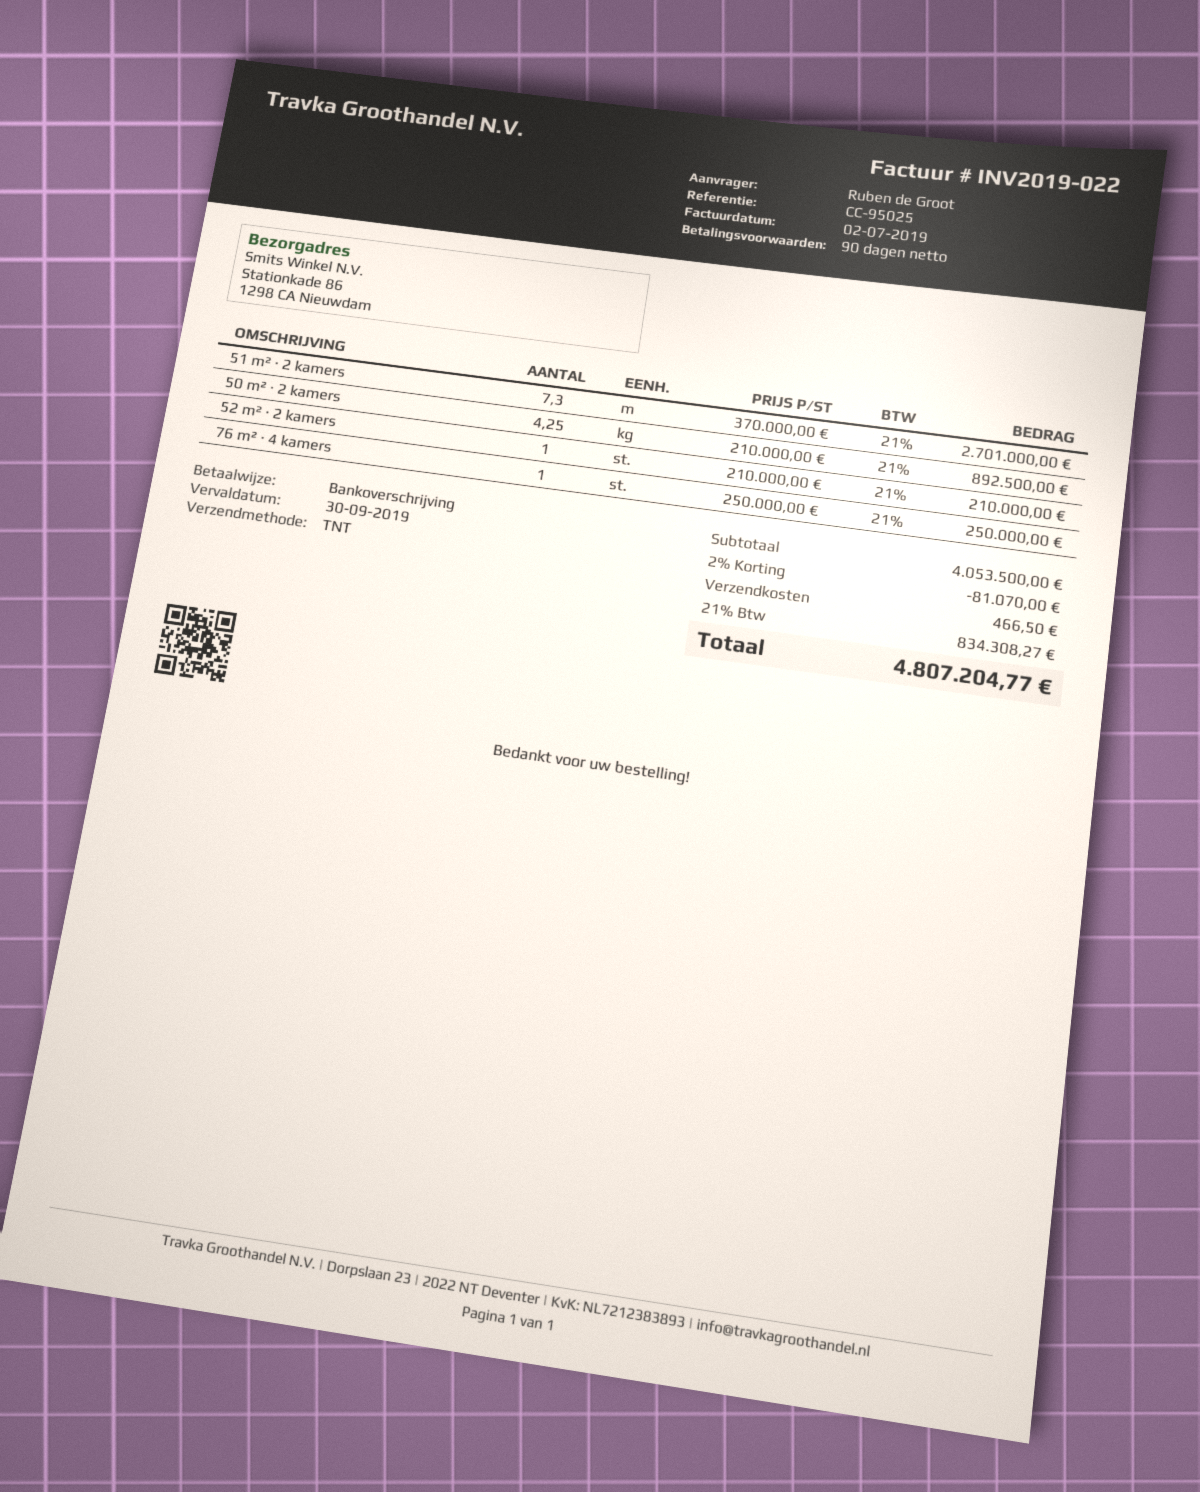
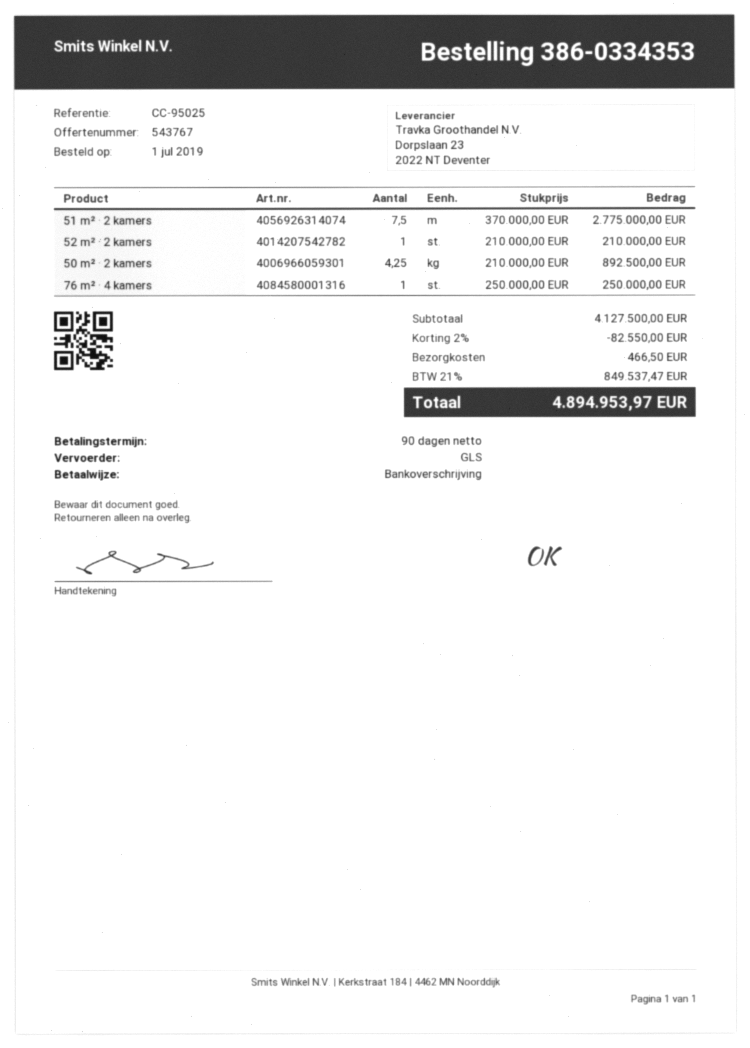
shipping method: TNT -> GLS
51 m² · 2 kamers: 7.3 x 370000.00 = 2701000.00 -> 7.5 x 370000.00 = 2775000.00
subtotal: 4053500.00 -> 4127500.00
discount: 2% = 81070.00 -> 2% = 82550.00
tax: 21% = 834308.27 -> 21% = 849537.47
total: 4807204.77 -> 4894953.97

